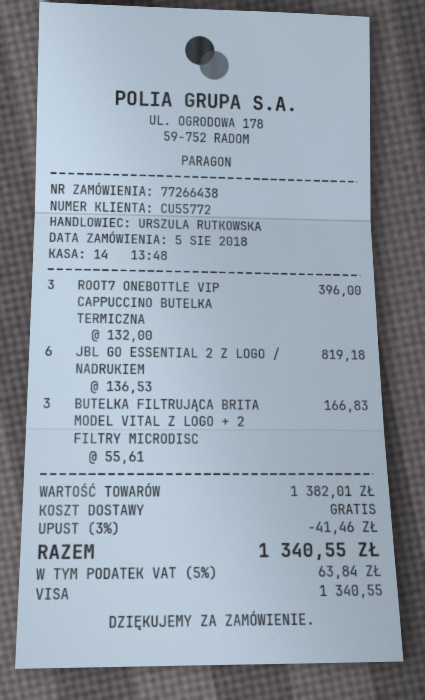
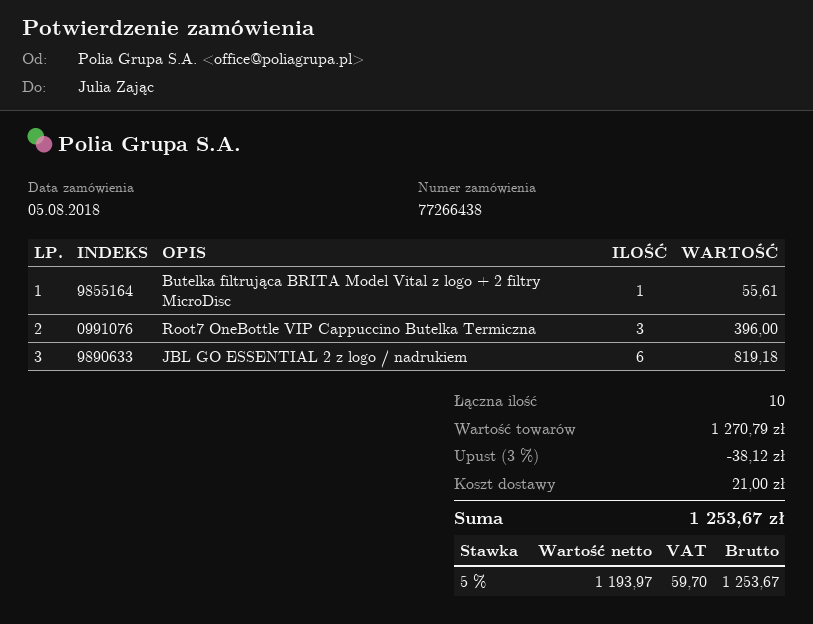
BUTELKA FILTRUJĄCA BRITA MODEL VITAL Z LOGO + 2 FILTRY MICRODISC: 3 for 166.83 -> 1 for 55.61
subtotal: 1382.01 -> 1270.79
discount: 3% = 41.46 -> 3% = 38.12
shipping: 0.00 -> 21.00
tax: 5% = 63.84 -> 5% = 59.70
total: 1340.55 -> 1253.67

